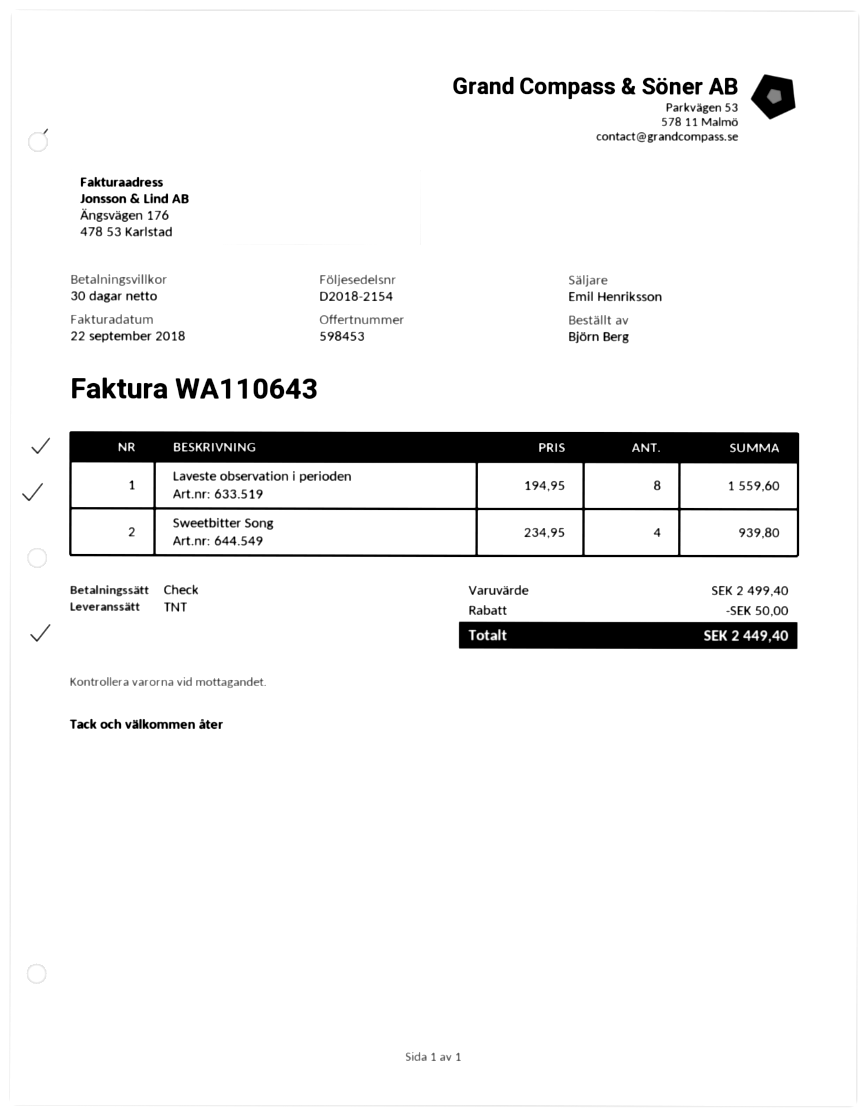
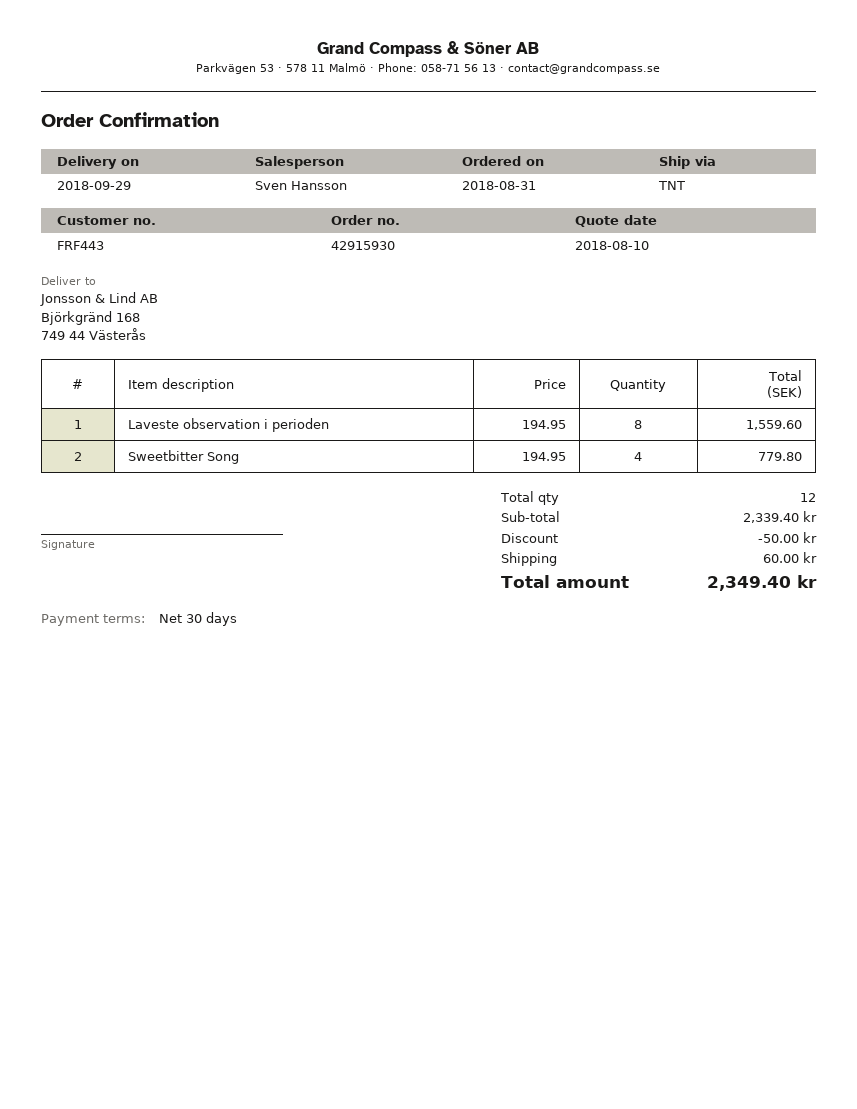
sales rep: Emil Henriksson -> Sven Hansson
Sweetbitter Song: 4 x 234.95 = 939.80 -> 4 x 194.95 = 779.80
subtotal: 2499.40 -> 2339.40
shipping: none -> 60.00
total: 2449.40 -> 2349.40

